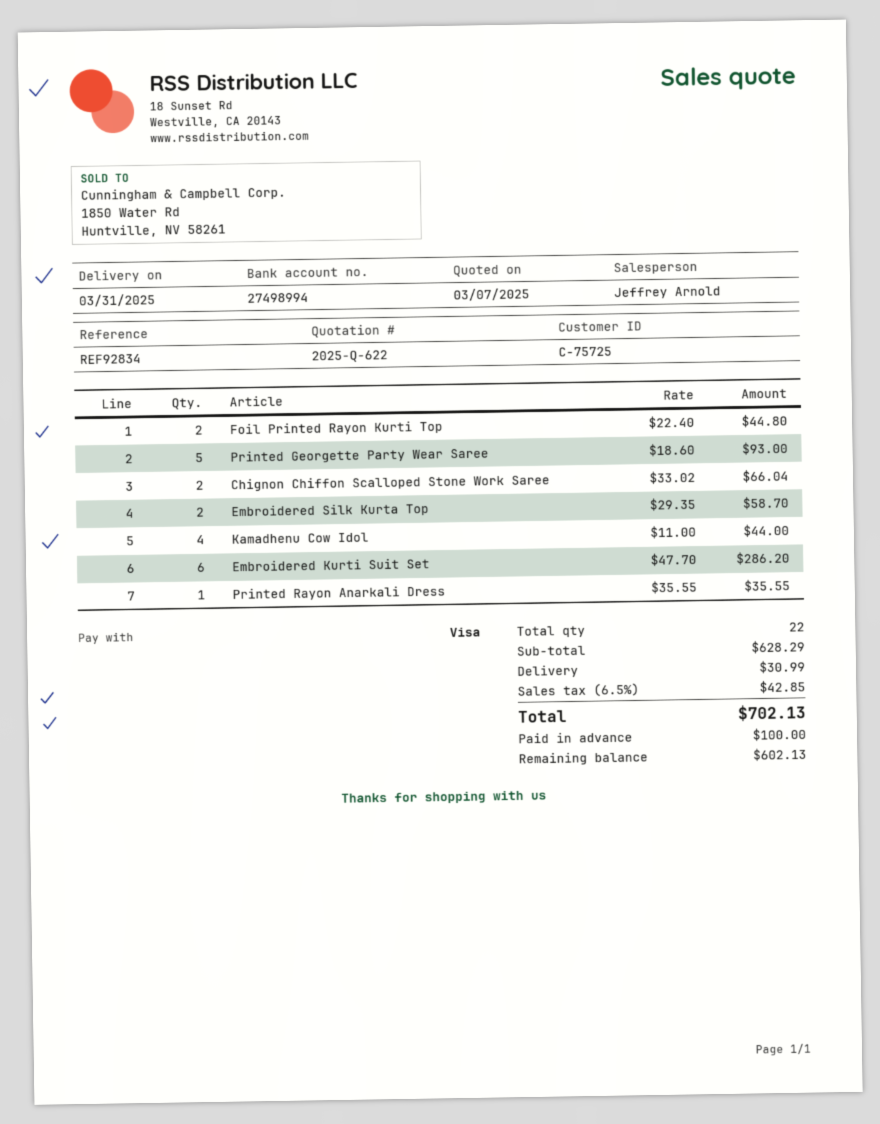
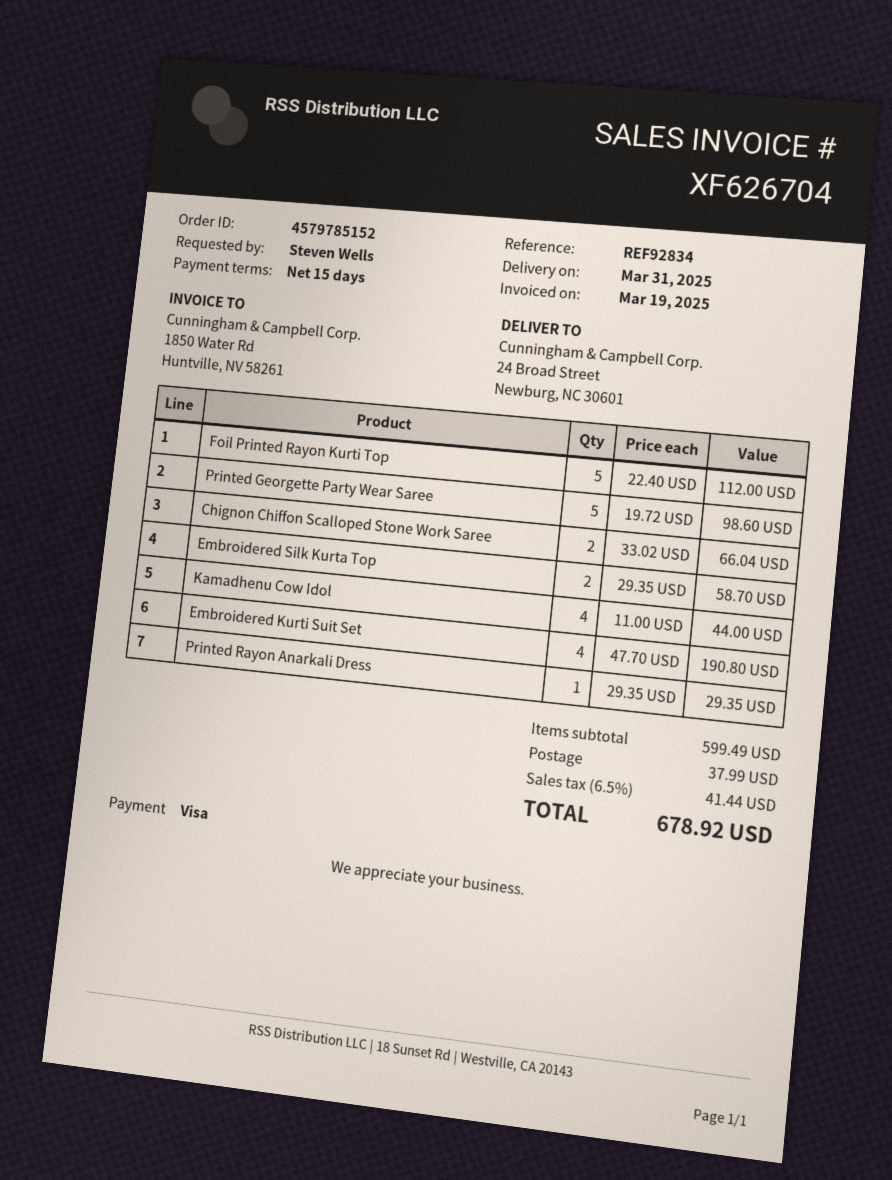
Foil Printed Rayon Kurti Top: 2 x 22.40 = 44.80 -> 5 x 22.40 = 112.00
Printed Georgette Party Wear Saree: 5 x 18.60 = 93.00 -> 5 x 19.72 = 98.60
Embroidered Kurti Suit Set: 6 x 47.70 = 286.20 -> 4 x 47.70 = 190.80
Printed Rayon Anarkali Dress: 1 x 35.55 = 35.55 -> 1 x 29.35 = 29.35
subtotal: 628.29 -> 599.49
shipping: 30.99 -> 37.99
tax: 6.5% = 42.85 -> 6.5% = 41.44
total: 702.13 -> 678.92

